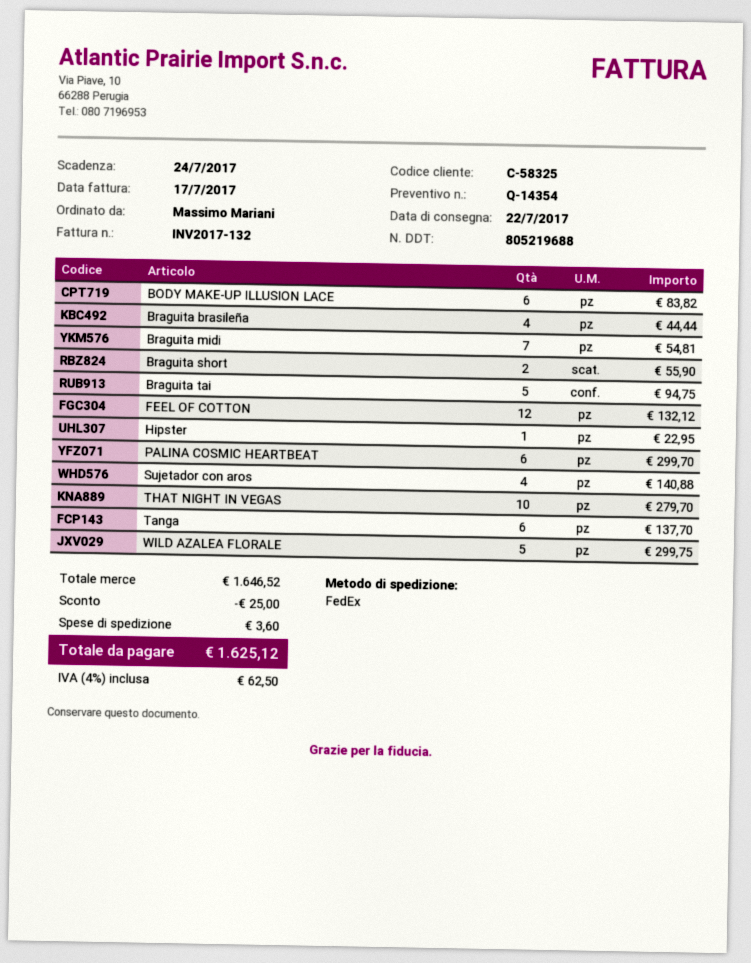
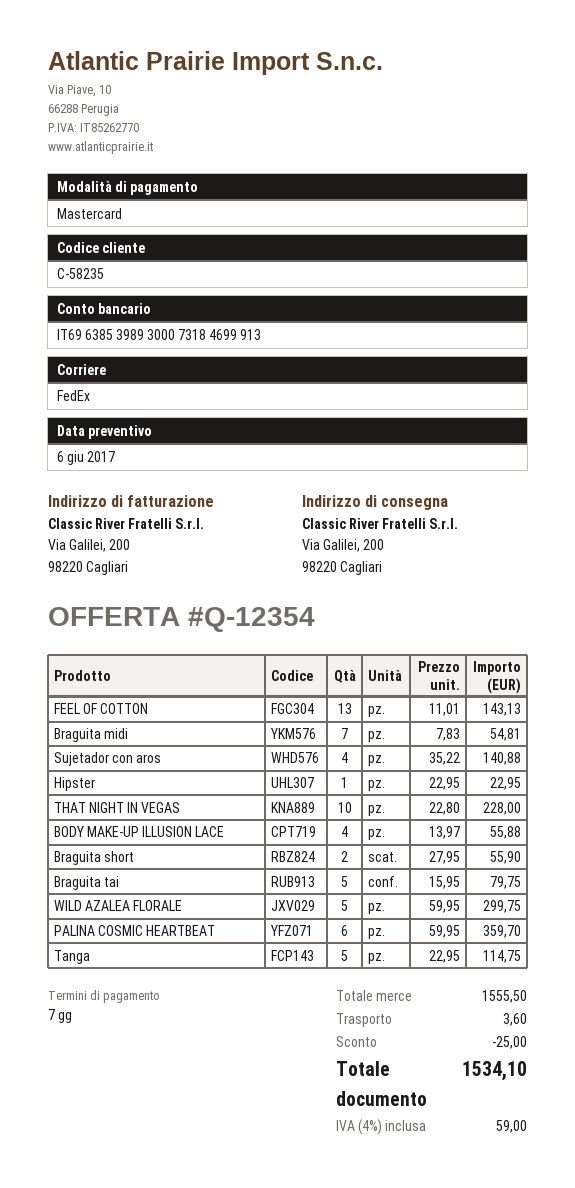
quote number: Q-14354 -> Q-12354
customer number: C-58325 -> C-58235
BODY MAKE-UP ILLUSION LACE: 6 for 83.82 -> 4 for 55.88
Braguita brasileña: 4 for 44.44 -> none
Braguita tai: 5 for 94.75 -> 5 for 79.75
FEEL OF COTTON: 12 for 132.12 -> 13 for 143.13
PALINA COSMIC HEARTBEAT: 6 for 299.70 -> 6 for 359.70
THAT NIGHT IN VEGAS: 10 for 279.70 -> 10 for 228.00
Tanga: 6 for 137.70 -> 5 for 114.75
subtotal: 1646.52 -> 1555.50
tax: 4% = 62.50 -> 4% = 59.00
total: 1625.12 -> 1534.10

